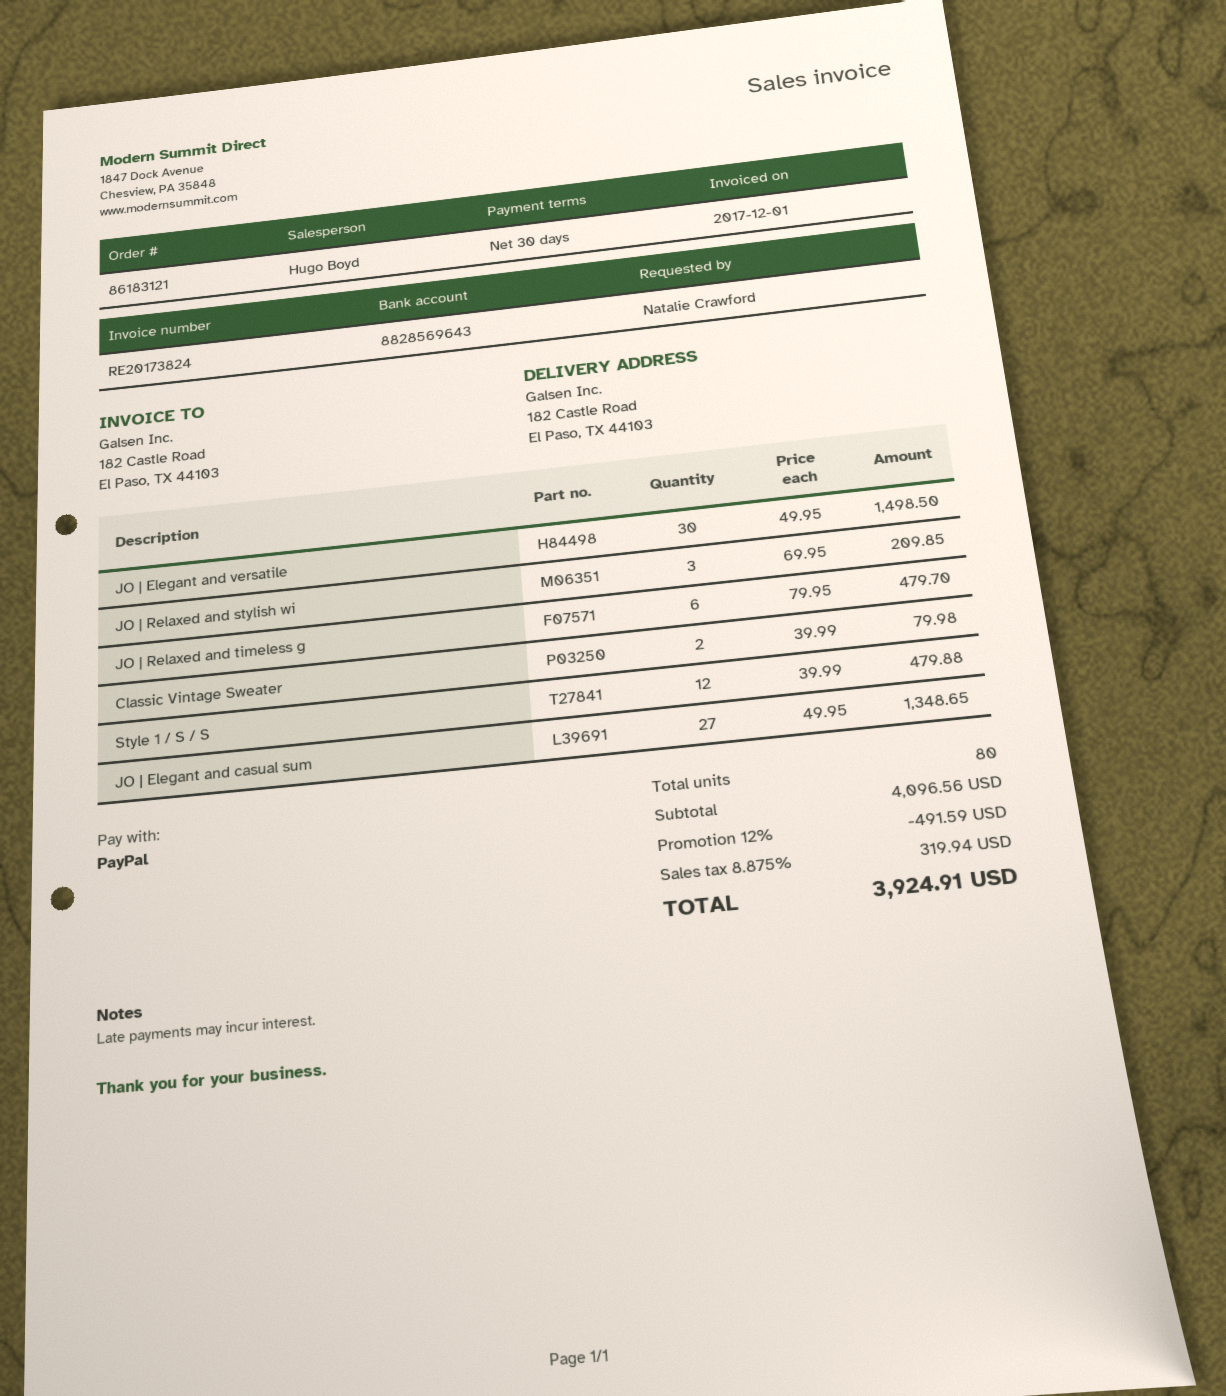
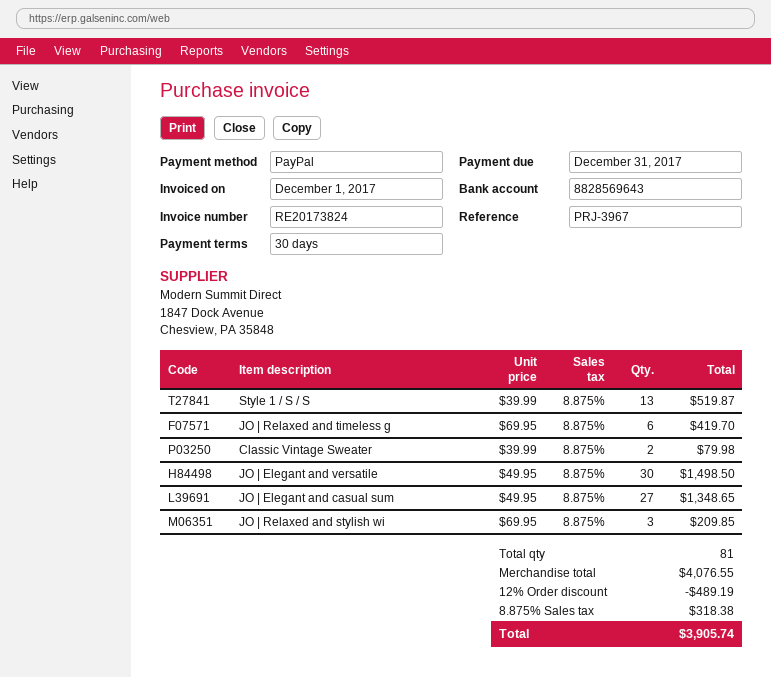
JO | Relaxed and timeless g: 6 x 79.95 = 479.70 -> 6 x 69.95 = 419.70
Style 1 / S / S: 12 x 39.99 = 479.88 -> 13 x 39.99 = 519.87
total quantity: 80 -> 81
subtotal: 4096.56 -> 4076.55
discount: 12% = 491.59 -> 12% = 489.19
tax: 8.875% = 319.94 -> 8.875% = 318.38
total: 3924.91 -> 3905.74

